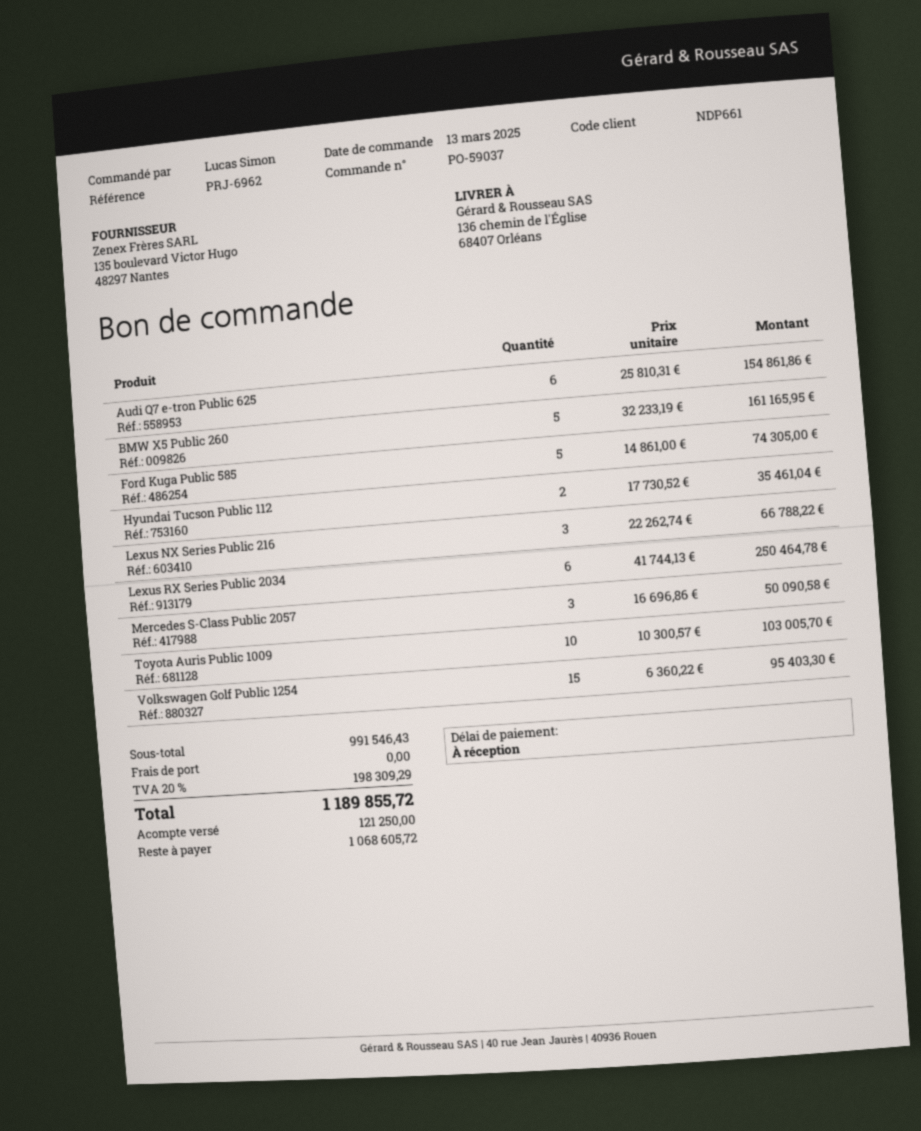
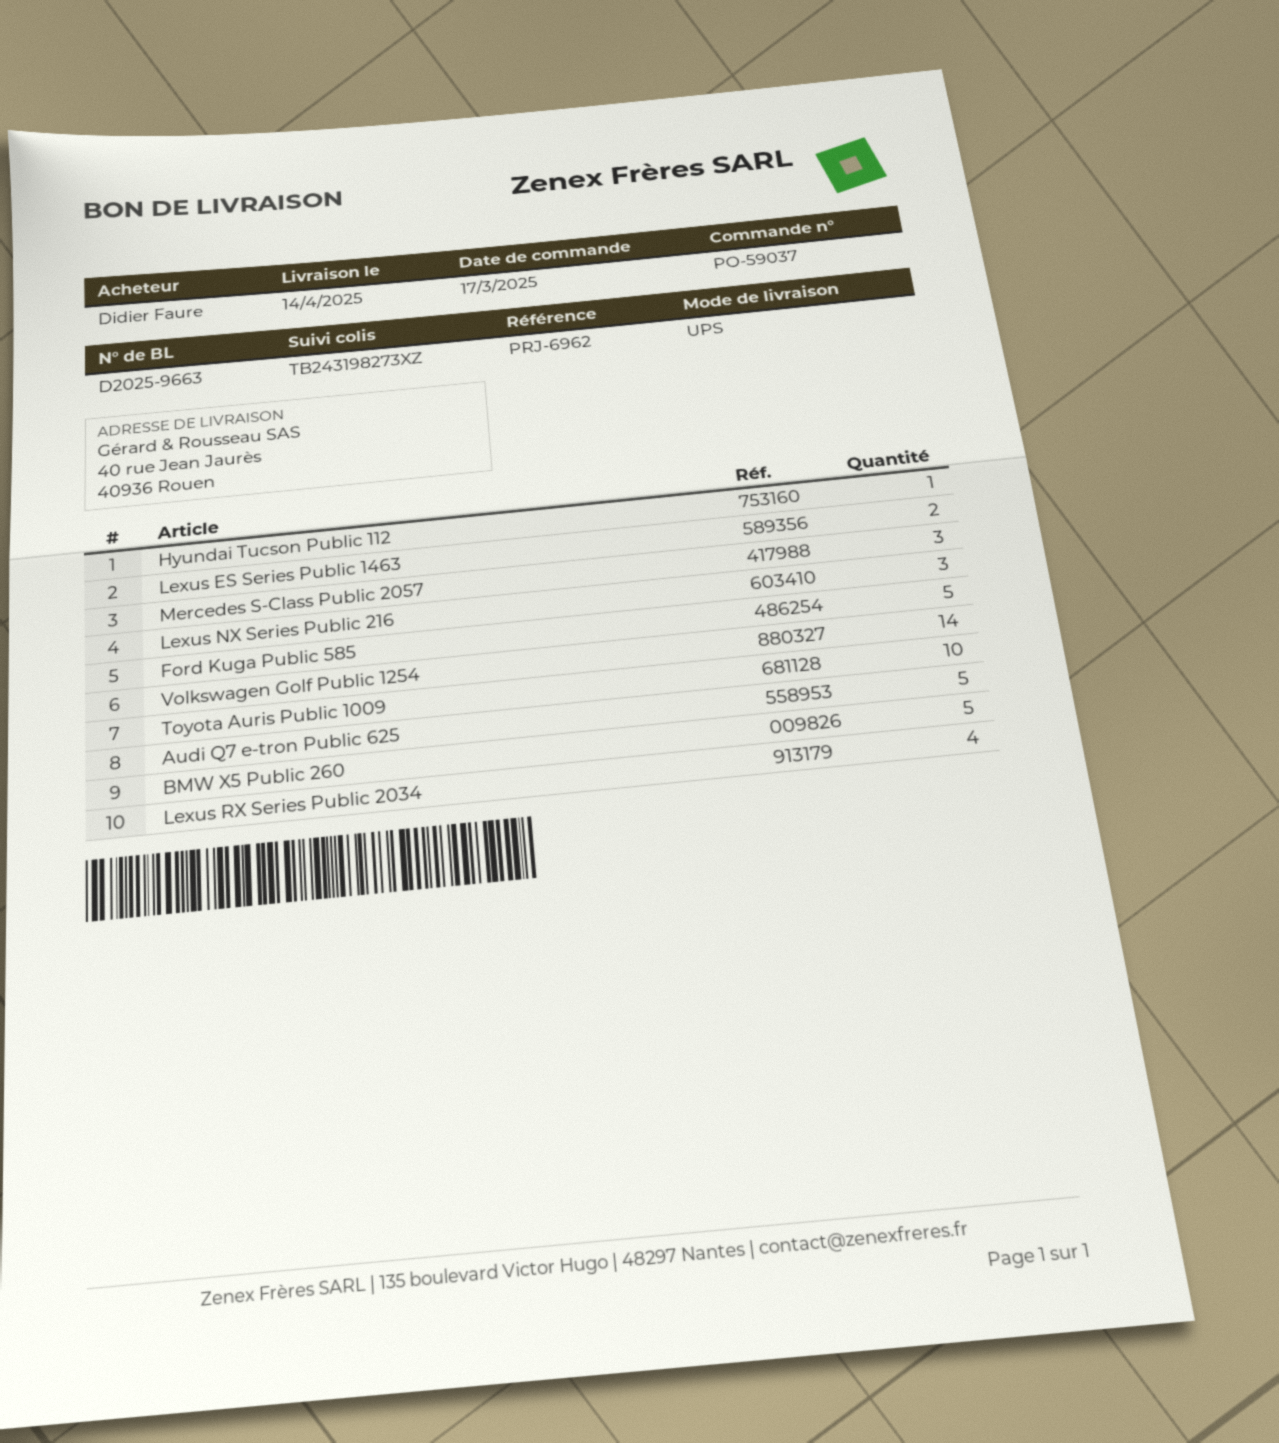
order date: 2025-03-13 -> 2025-03-17
ordered by: Lucas Simon -> Didier Faure
ship to: 136 chemin de l'Église, 68407 Orléans -> 40 rue Jean Jaurès, 40936 Rouen
Audi Q7 e-tron Public 625: 6 -> 5
Hyundai Tucson Public 112: 2 -> 1
Lexus RX Series Public 2034: 6 -> 4
Volkswagen Golf Public 1254: 15 -> 14
Lexus ES Series Public 1463: none -> 2

